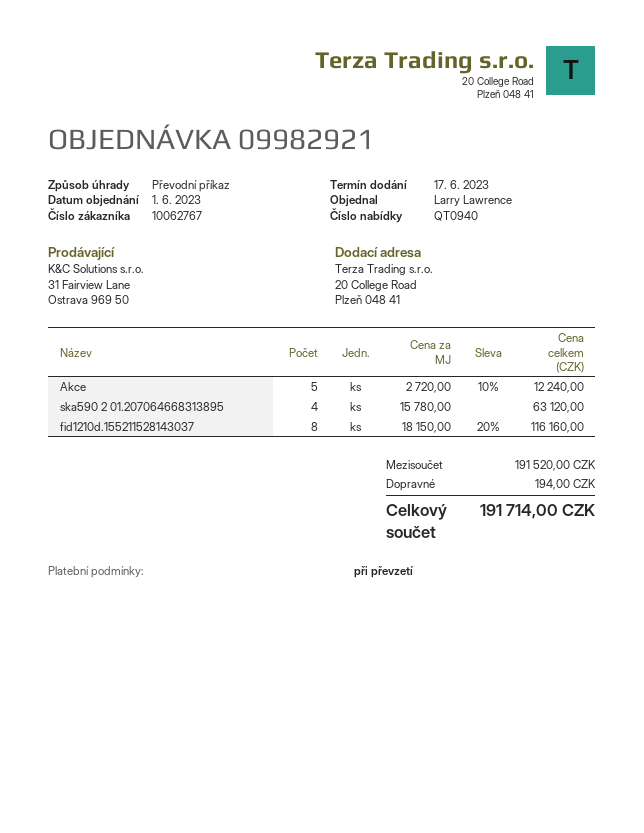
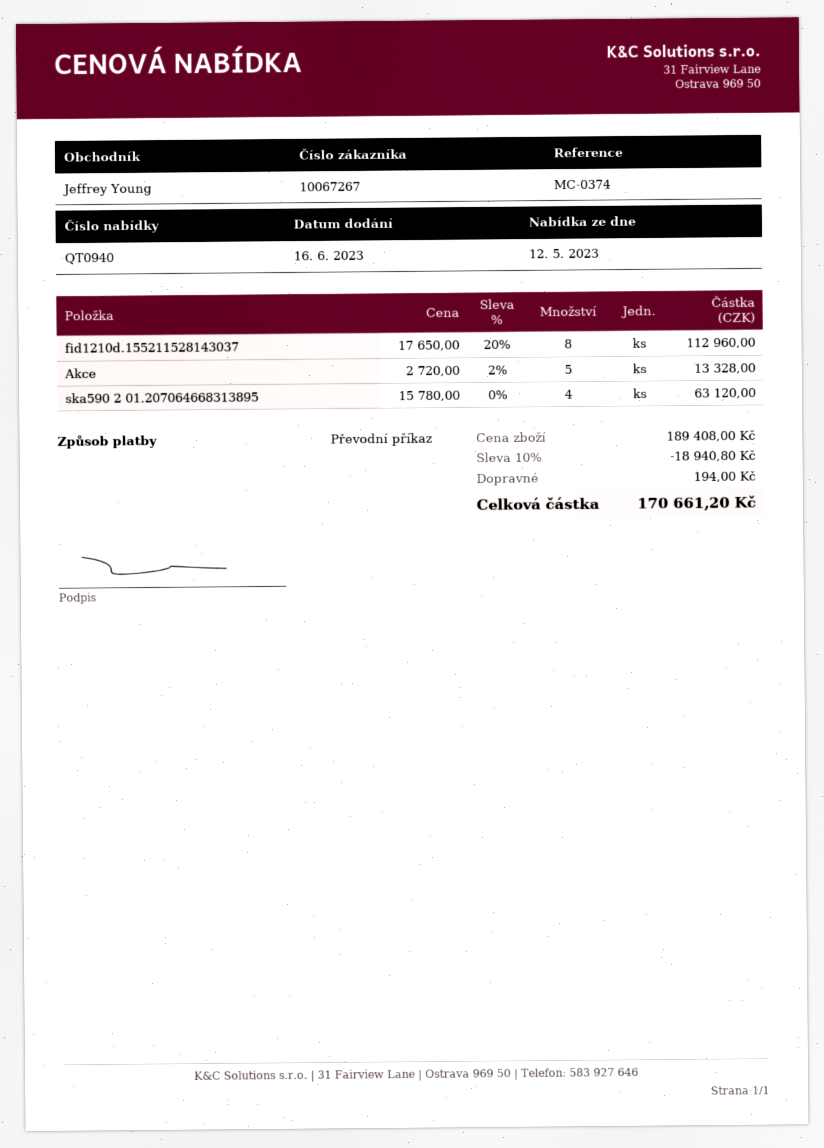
delivery date: 2023-06-17 -> 2023-06-16
customer number: 10062767 -> 10067267
Akce: 5 x 2720.00 - 10% = 12240.00 -> 5 x 2720.00 - 2% = 13328.00
fid1210d.155211528143037: 8 x 18150.00 - 20% = 116160.00 -> 8 x 17650.00 - 20% = 112960.00
subtotal: 191520.00 -> 189408.00
discount: none -> 10% = 18940.80
total: 191714.00 -> 170661.20

